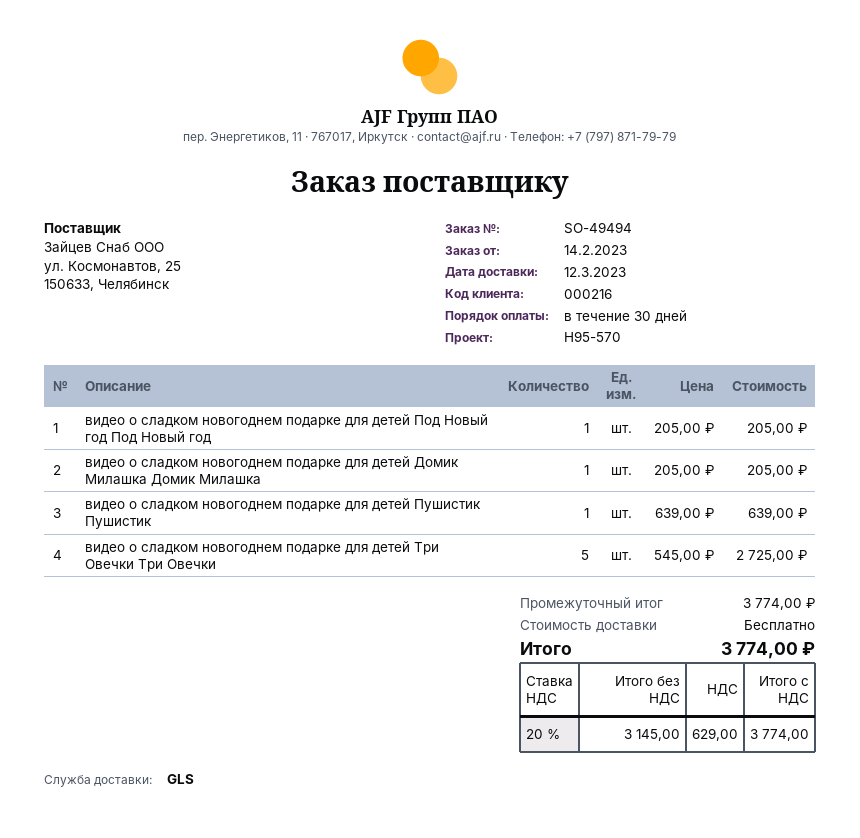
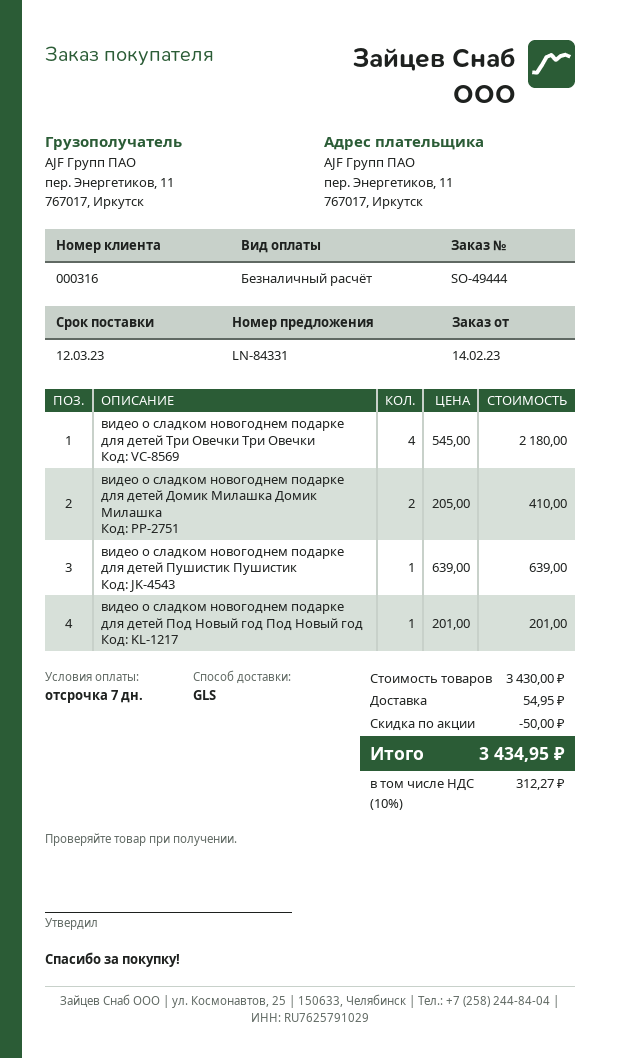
order number: SO-49494 -> SO-49444
payment terms: 30 days -> 7 days
customer number: 000216 -> 000316
видео о сладком новогоднем подарке для детей Под Новый год Под Новый год: 1 x 205.00 = 205.00 -> 1 x 201.00 = 201.00
видео о сладком новогоднем подарке для детей Домик Милашка Домик Милашка: 1 x 205.00 = 205.00 -> 2 x 205.00 = 410.00
видео о сладком новогоднем подарке для детей Три Овечки Три Овечки: 5 x 545.00 = 2725.00 -> 4 x 545.00 = 2180.00
subtotal: 3774.00 -> 3430.00
discount: none -> 50.00
shipping: 0.00 -> 54.95
tax: 20% = 629.00 -> 10% = 312.27
total: 3774.00 -> 3434.95

